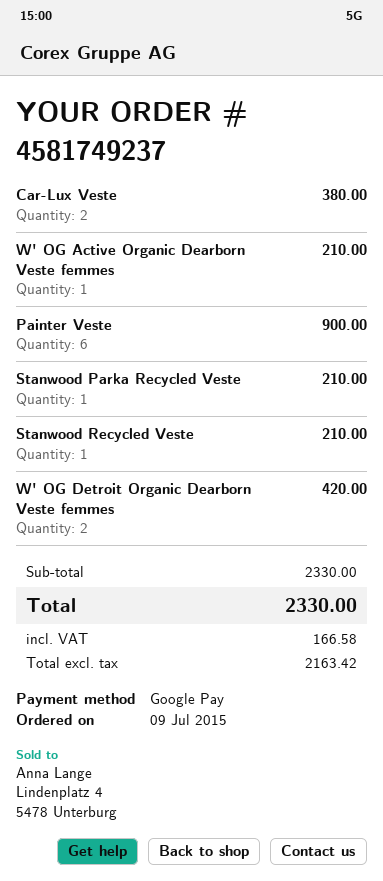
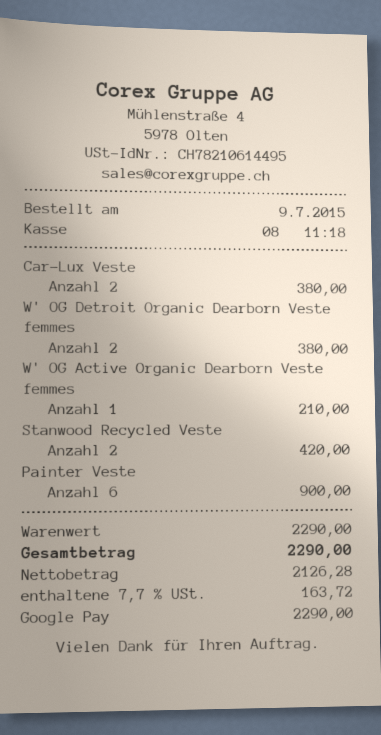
Stanwood Parka Recycled Veste: 1 for 210.00 -> none
Stanwood Recycled Veste: 1 for 210.00 -> 2 for 420.00
W' OG Detroit Organic Dearborn Veste femmes: 2 for 420.00 -> 2 for 380.00
subtotal: 2330.00 -> 2290.00
net: 2163.42 -> 2126.28
tax: 166.58 -> 163.72
total: 2330.00 -> 2290.00

